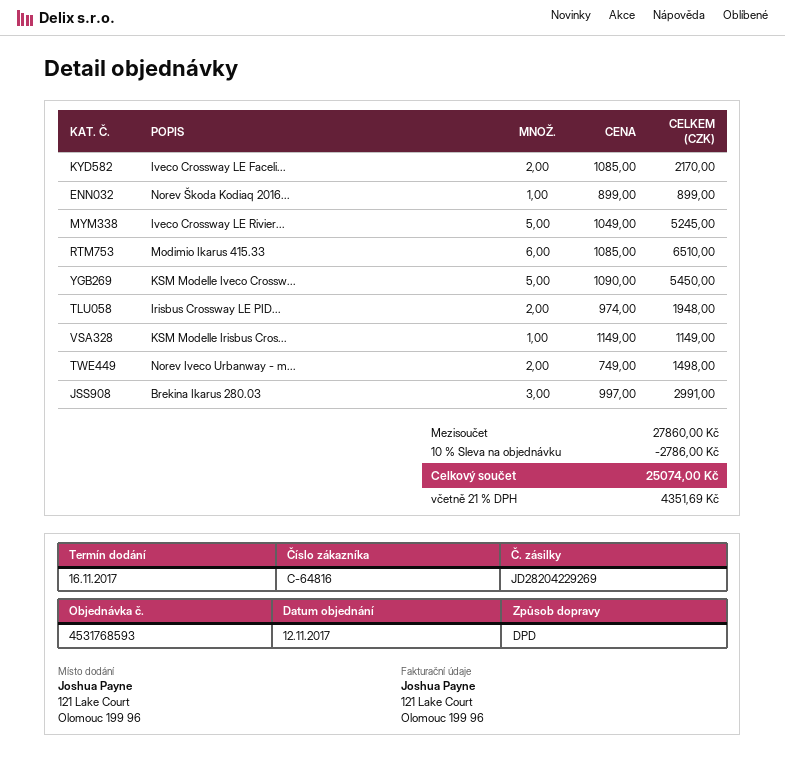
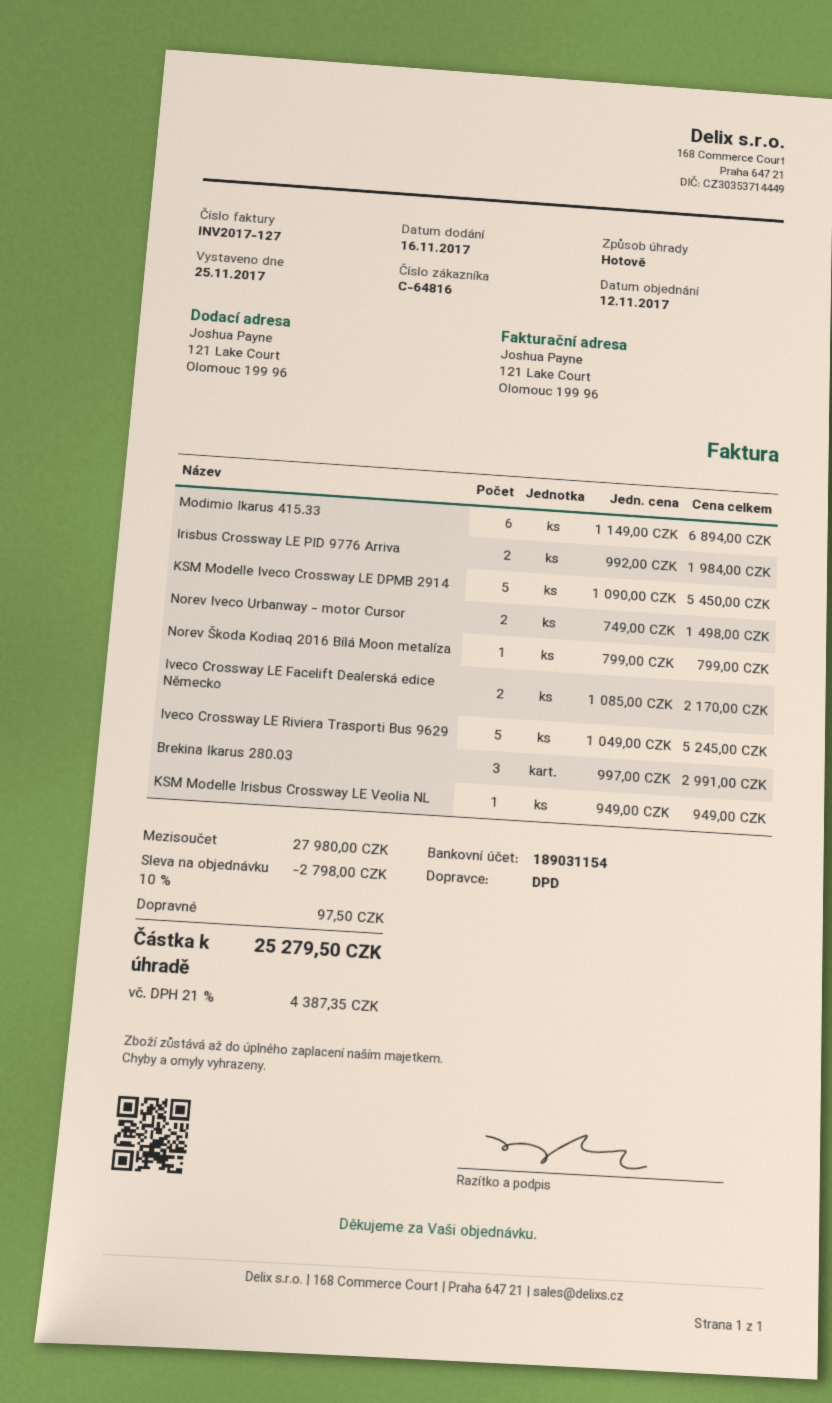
Norev Škoda Kodiaq 2016...: 1 x 899.00 = 899.00 -> 1 x 799.00 = 799.00
Modimio Ikarus 415.33: 6 x 1085.00 = 6510.00 -> 6 x 1149.00 = 6894.00
Irisbus Crossway LE PID...: 2 x 974.00 = 1948.00 -> 2 x 992.00 = 1984.00
KSM Modelle Irisbus Cros...: 1 x 1149.00 = 1149.00 -> 1 x 949.00 = 949.00
subtotal: 27860.00 -> 27980.00
discount: 10% = 2786.00 -> 10% = 2798.00
shipping: none -> 97.50
tax: 21% = 4351.69 -> 21% = 4387.35
total: 25074.00 -> 25279.50

